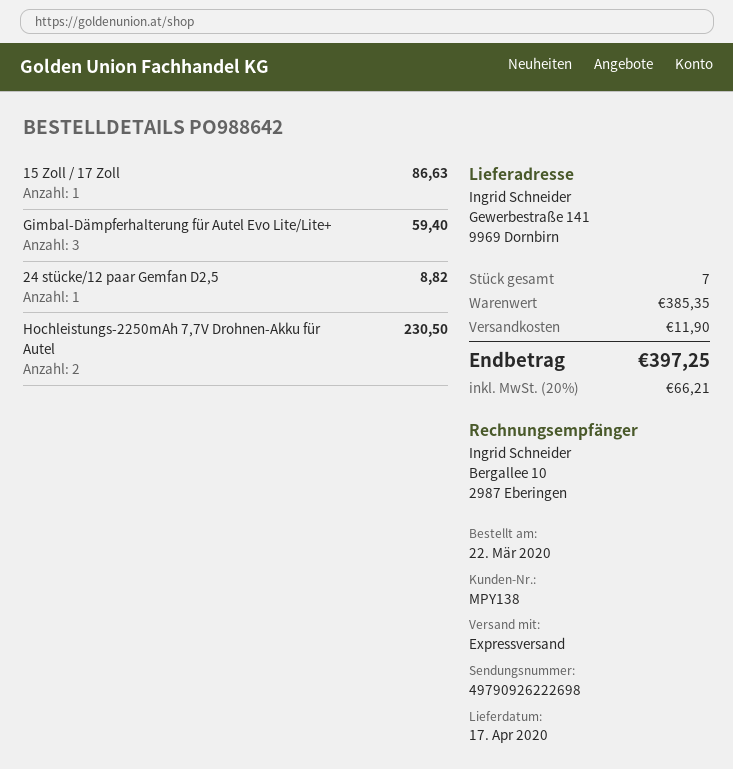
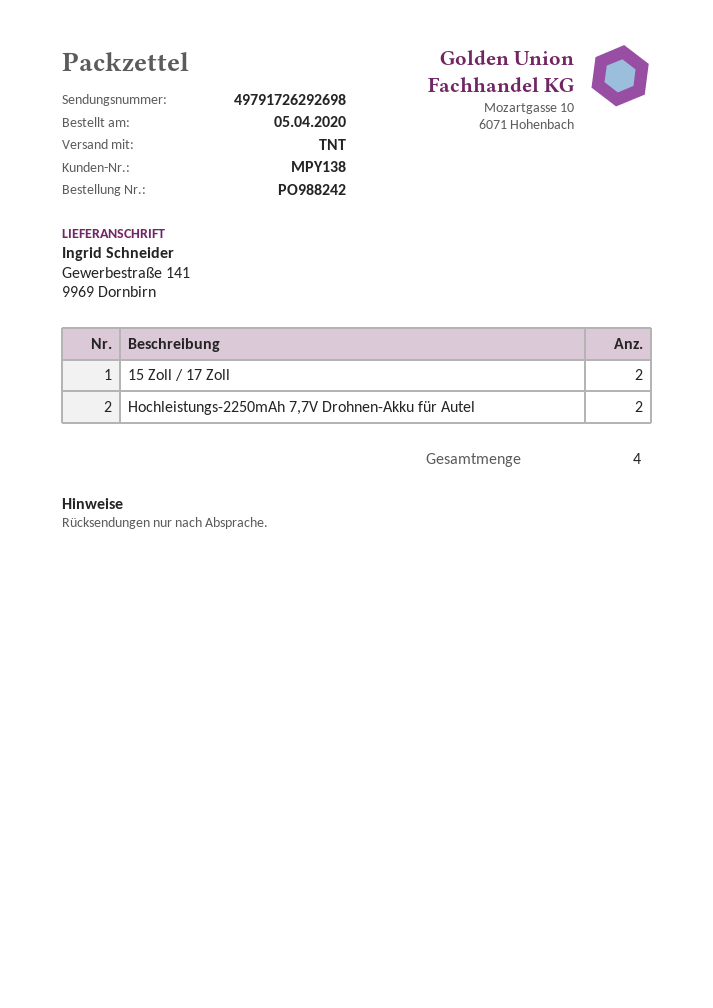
order number: PO988642 -> PO988242
order date: 2020-03-22 -> 2020-04-05
shipping method: express -> TNT
tracking number: 49790926222698 -> 49791726292698
15 Zoll / 17 Zoll: 1 -> 2
Gimbal-Dämpferhalterung für Autel Evo Lite/Lite+: 3 -> none
24 stücke/12 paar Gemfan D2,5: 1 -> none
total quantity: 7 -> 4

